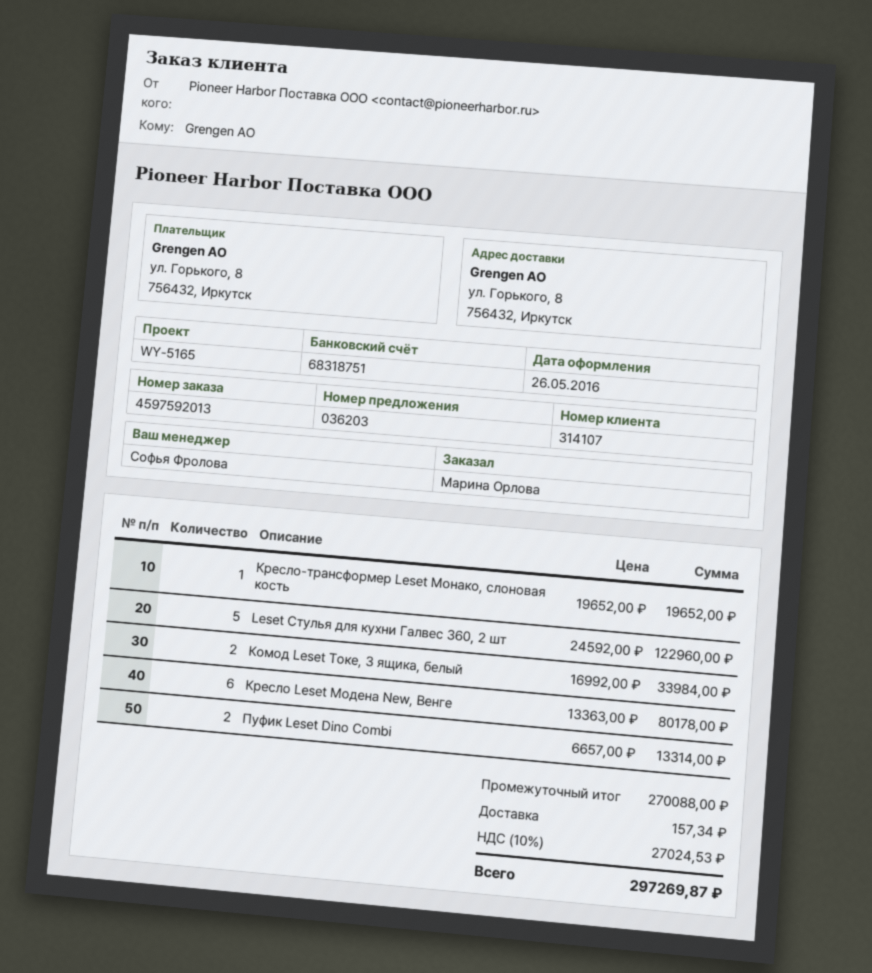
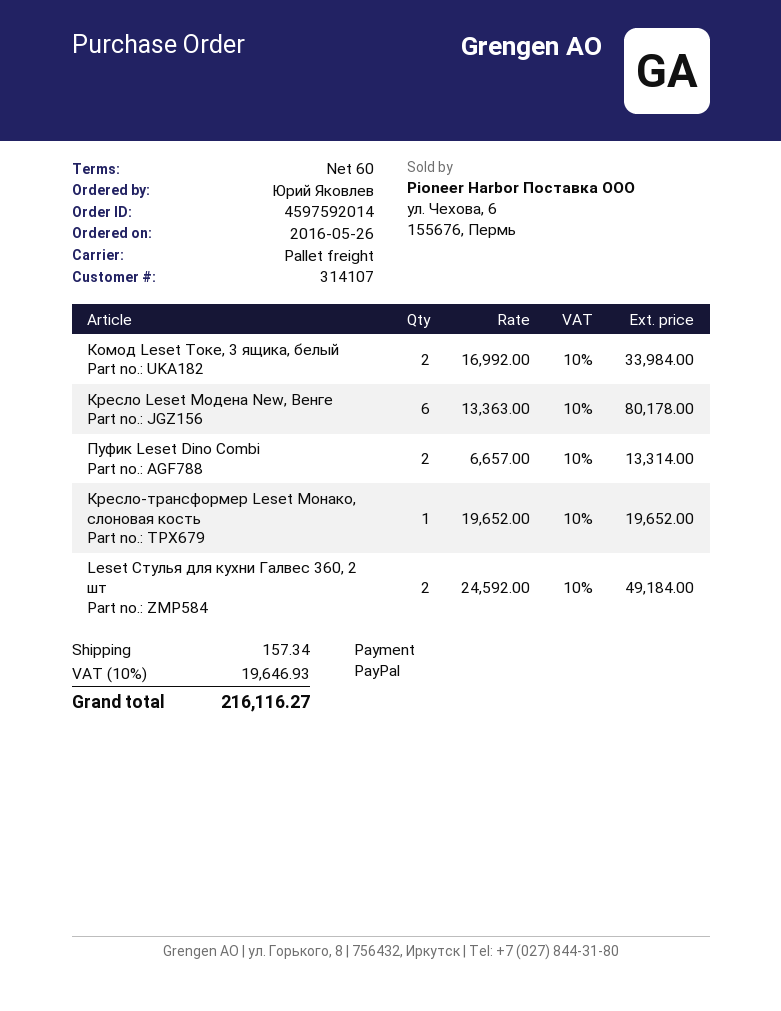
order number: 4597592013 -> 4597592014
ordered by: Марина Орлова -> Юрий Яковлев
Leset Стулья для кухни Галвес 360, 2 шт: 5 x 24592.00 = 122960.00 -> 2 x 24592.00 = 49184.00
tax: 10% = 27024.53 -> 10% = 19646.93
total: 297269.87 -> 216116.27

